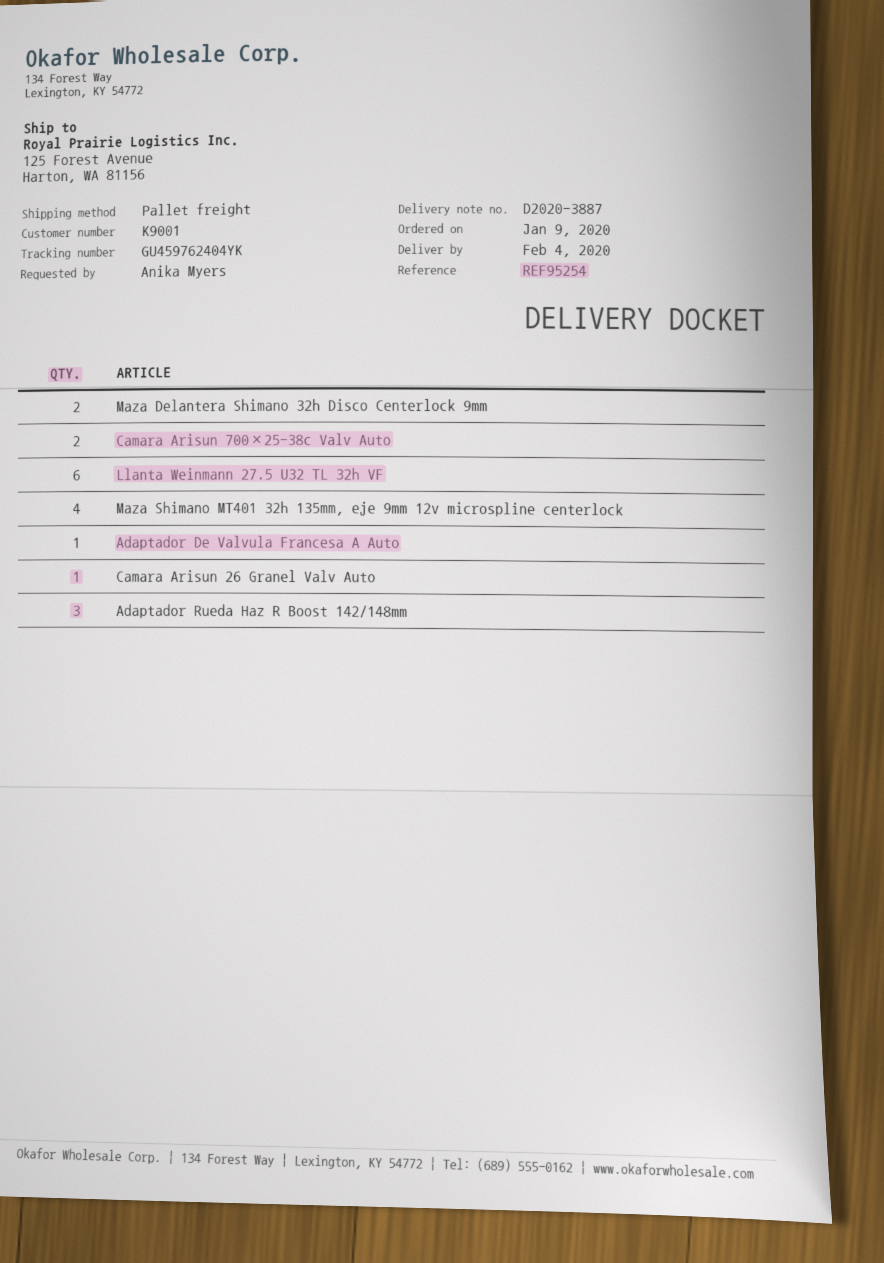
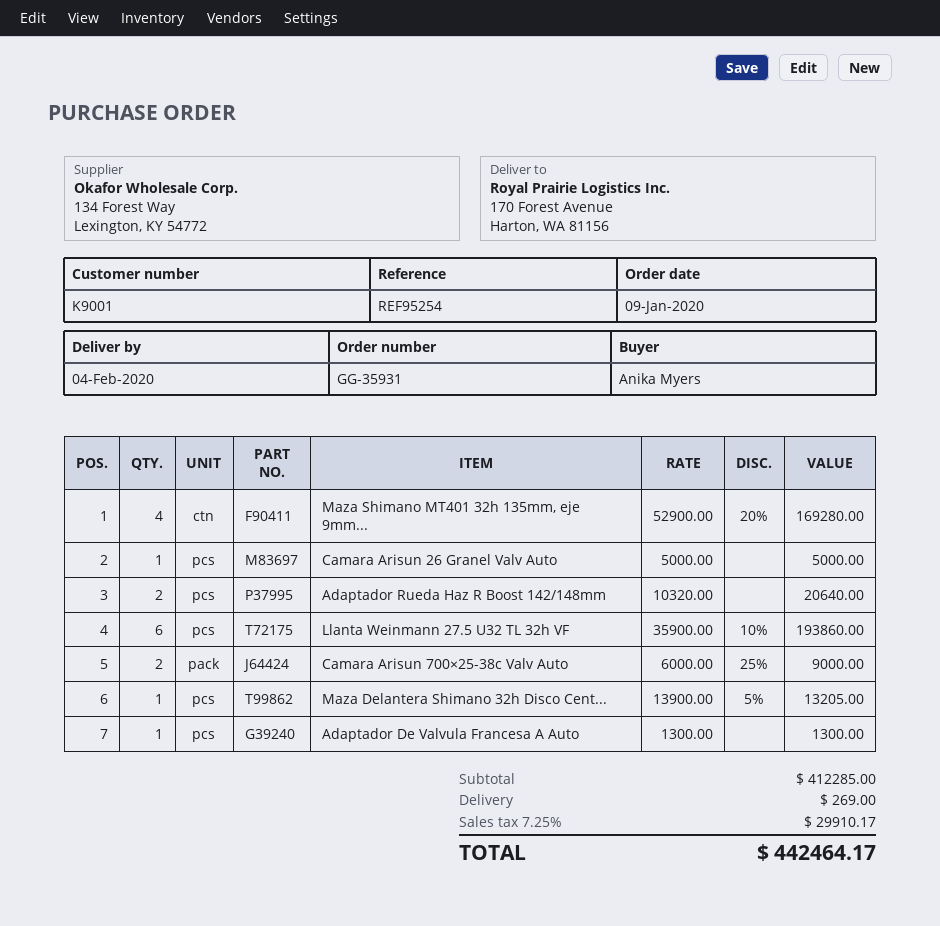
ship to: 125 Forest Avenue, Harton, WA 81156 -> 170 Forest Avenue, Harton, WA 81156
Maza Delantera Shimano 32h Disco Centerlock 9mm: 2 -> 1
Adaptador Rueda Haz R Boost 142/148mm: 3 -> 2

